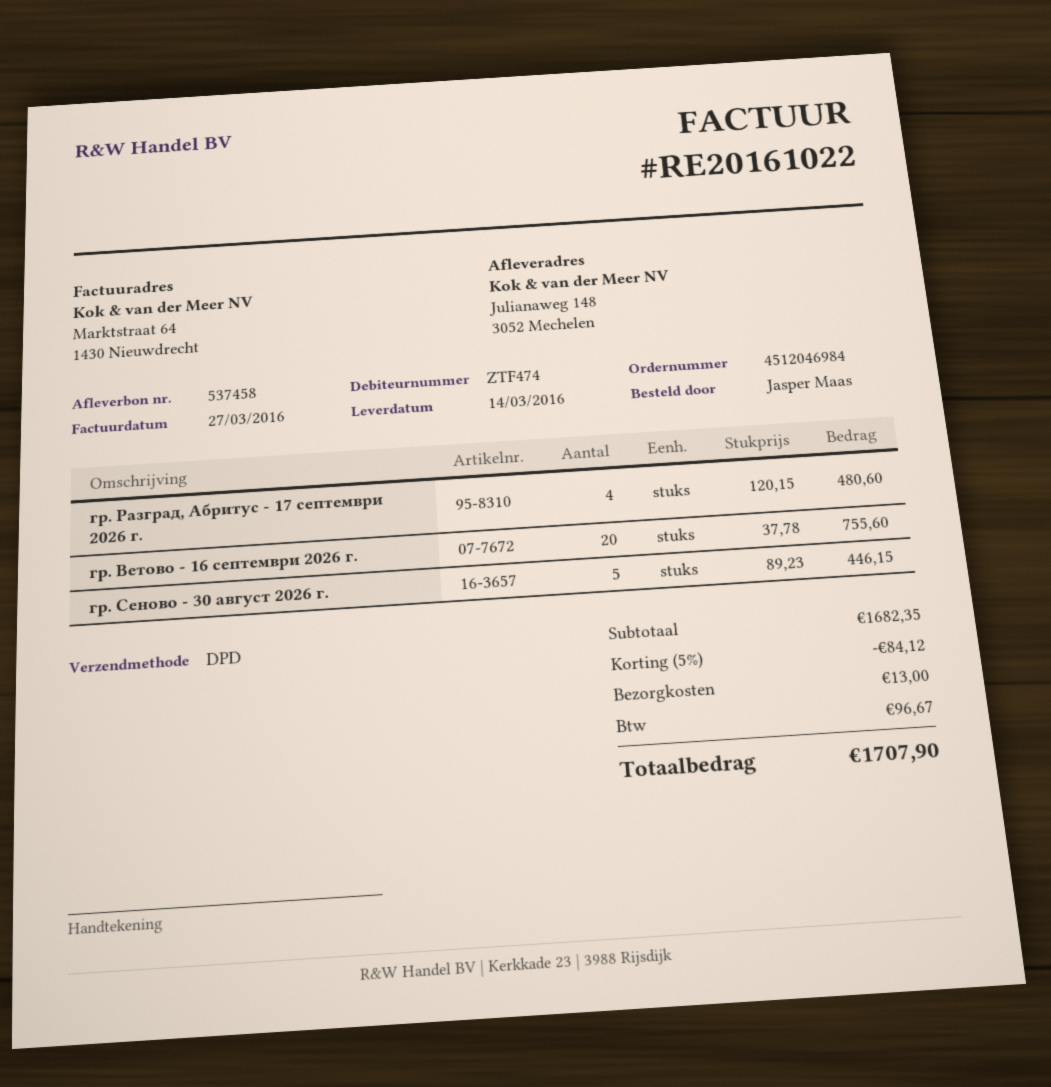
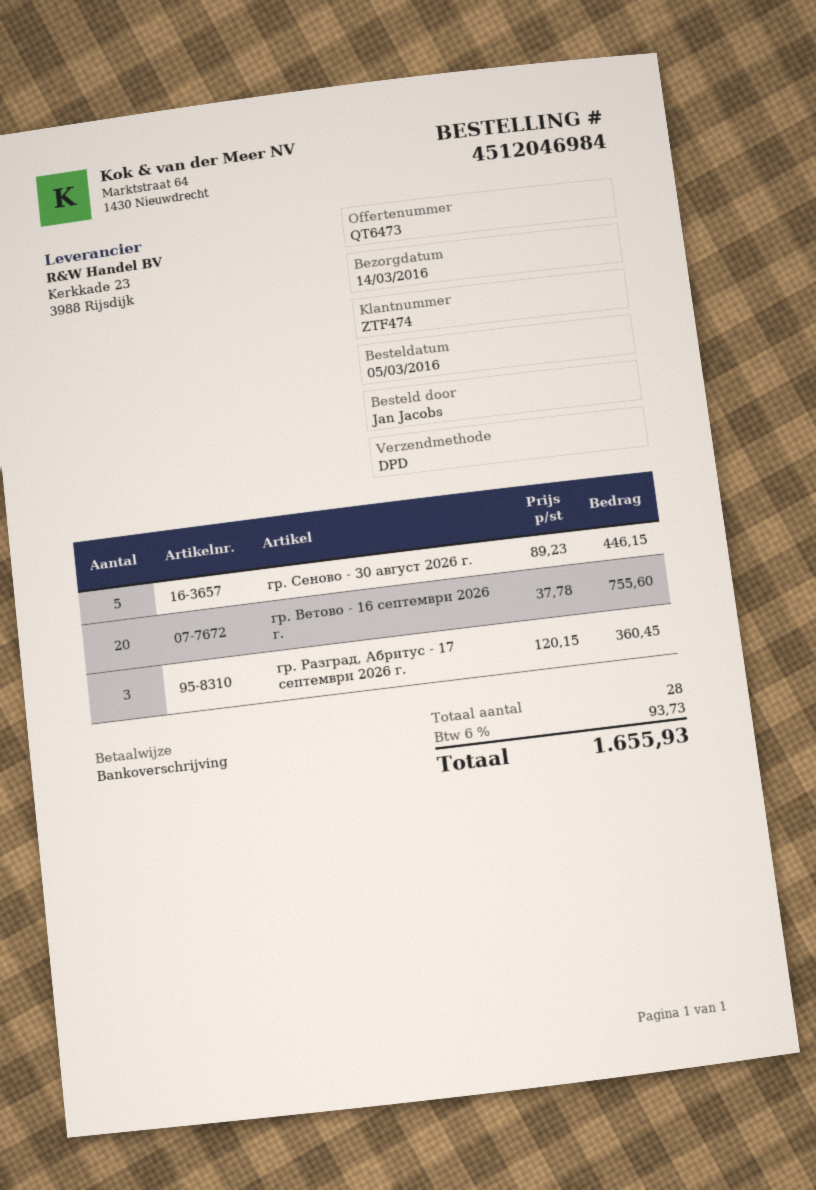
ordered by: Jasper Maas -> Jan Jacobs
гр. Разград, Абритус - 17 септември 2026 г.: 4 x 120.15 = 480.60 -> 3 x 120.15 = 360.45
discount: 5% = 84.12 -> none
shipping: 13.00 -> none
tax: 96.67 -> 93.73
total: 1707.90 -> 1655.93

